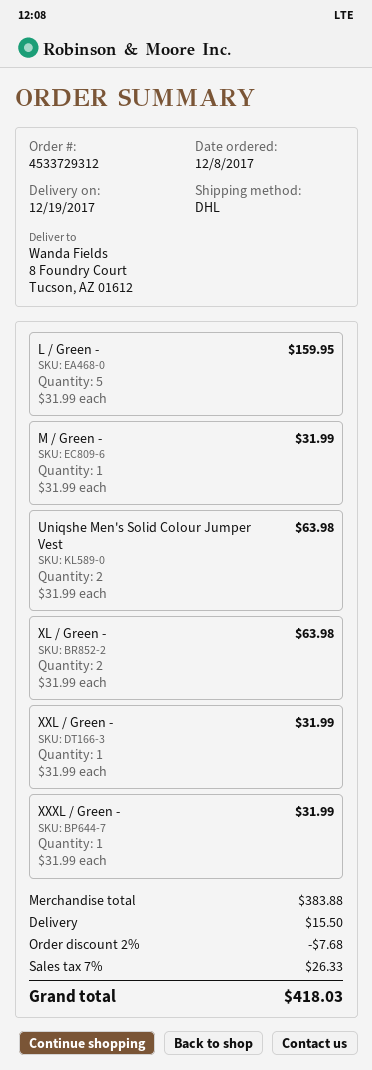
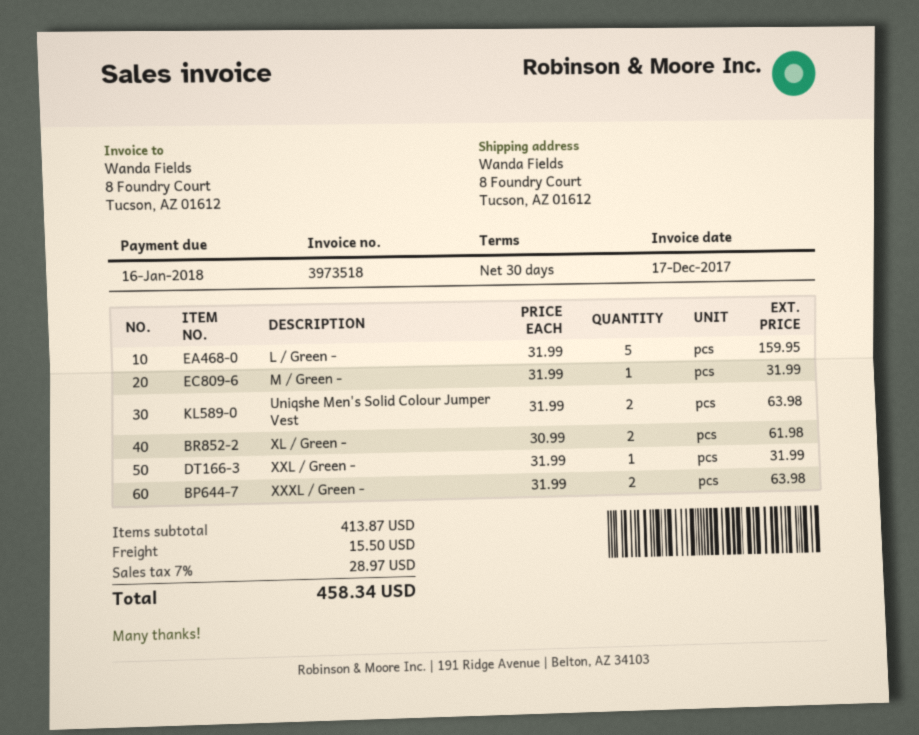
XL / Green -: 2 x 31.99 = 63.98 -> 2 x 30.99 = 61.98
XXXL / Green -: 1 x 31.99 = 31.99 -> 2 x 31.99 = 63.98
subtotal: 383.88 -> 413.87
discount: 2% = 7.68 -> none
tax: 7% = 26.33 -> 7% = 28.97
total: 418.03 -> 458.34

